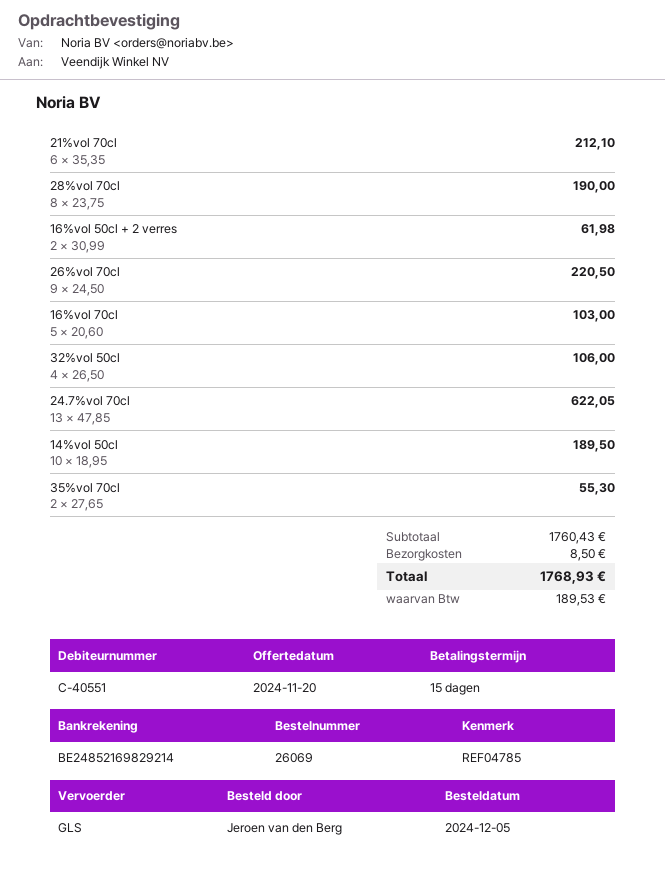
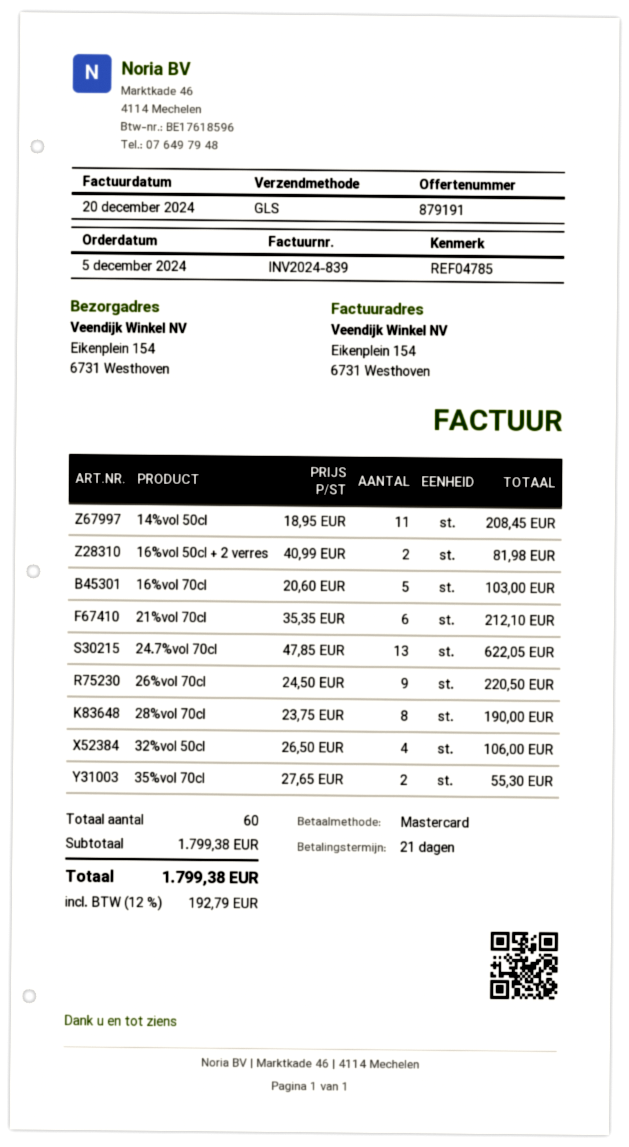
payment terms: 15 days -> 21 days
16%vol 50cl + 2 verres: 2 x 30.99 = 61.98 -> 2 x 40.99 = 81.98
14%vol 50cl: 10 x 18.95 = 189.50 -> 11 x 18.95 = 208.45
subtotal: 1760.43 -> 1799.38
shipping: 8.50 -> none
tax: 189.53 -> 192.79
total: 1768.93 -> 1799.38

